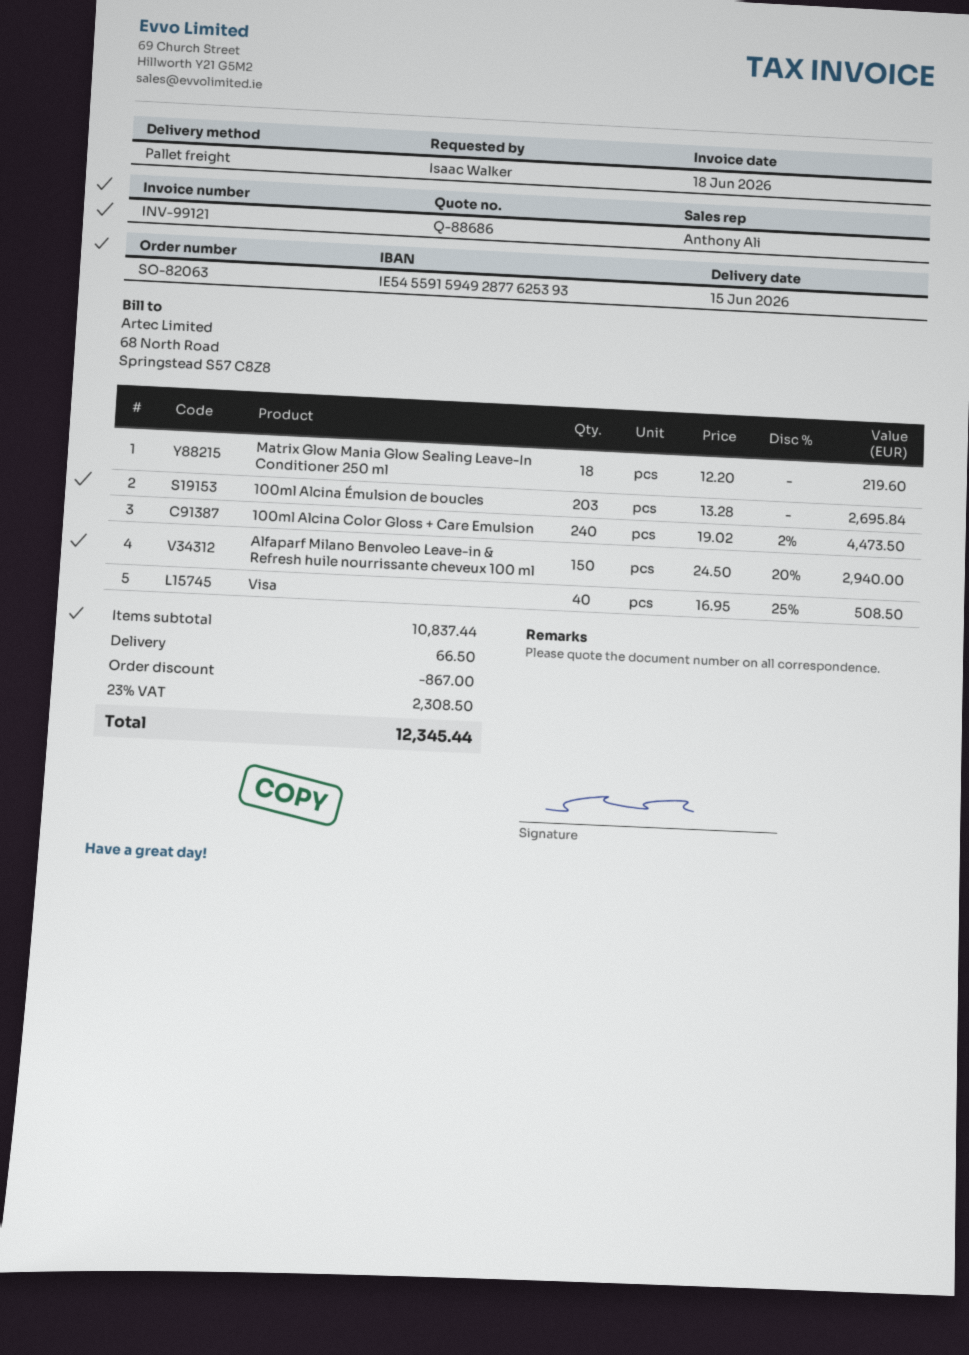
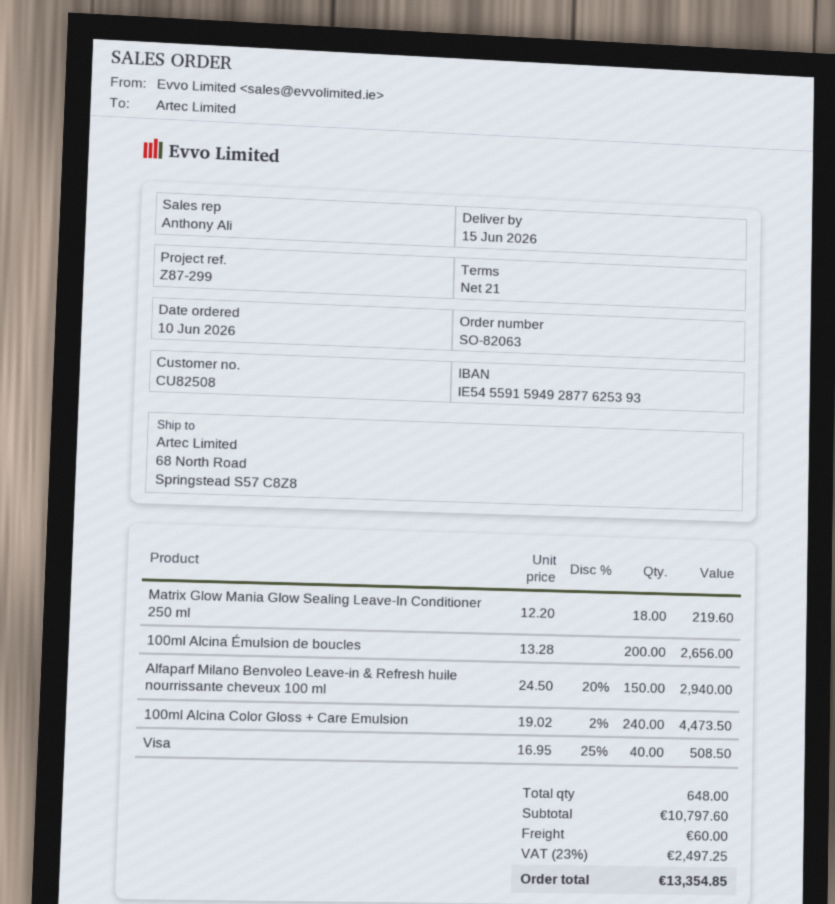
100ml Alcina Émulsion de boucles: 203 x 13.28 = 2695.84 -> 200 x 13.28 = 2656.00
subtotal: 10837.44 -> 10797.60
discount: 867.00 -> none
shipping: 66.50 -> 60.00
tax: 23% = 2308.50 -> 23% = 2497.25
total: 12345.44 -> 13354.85

